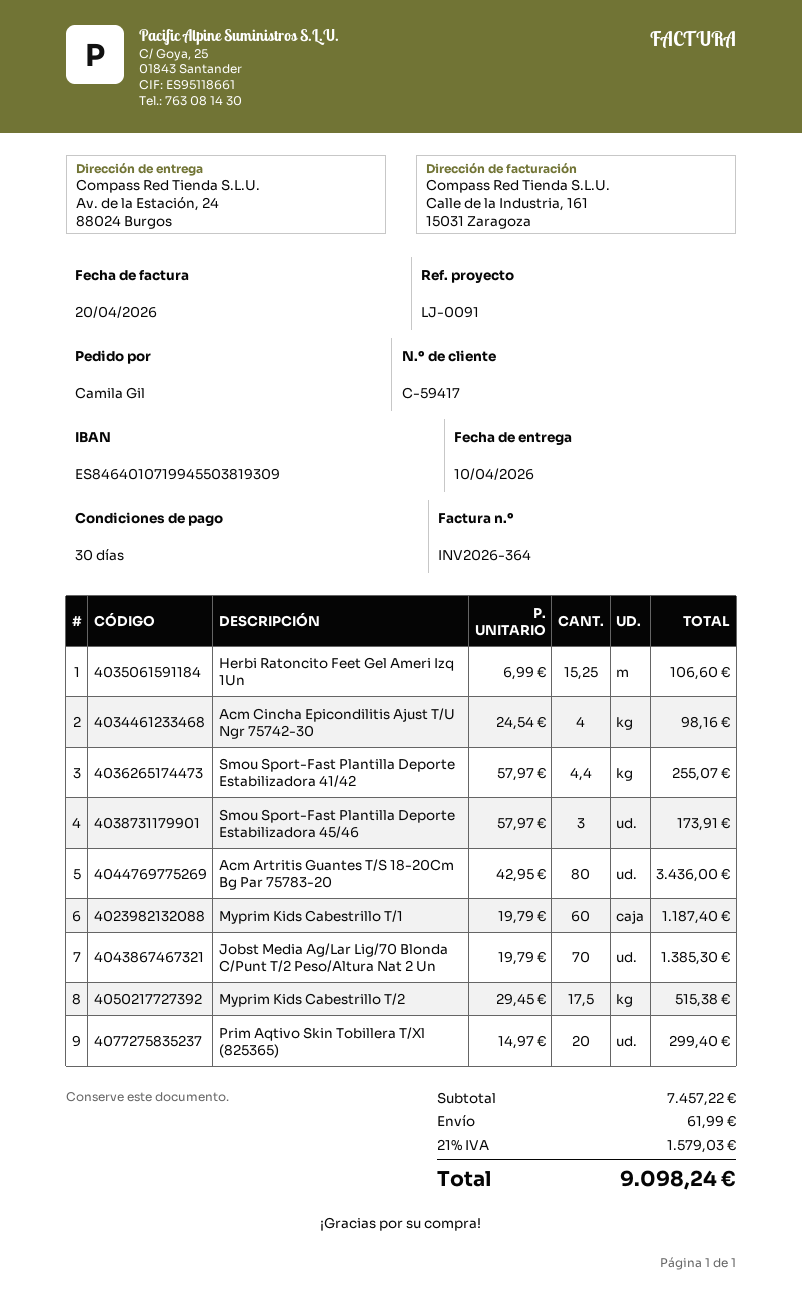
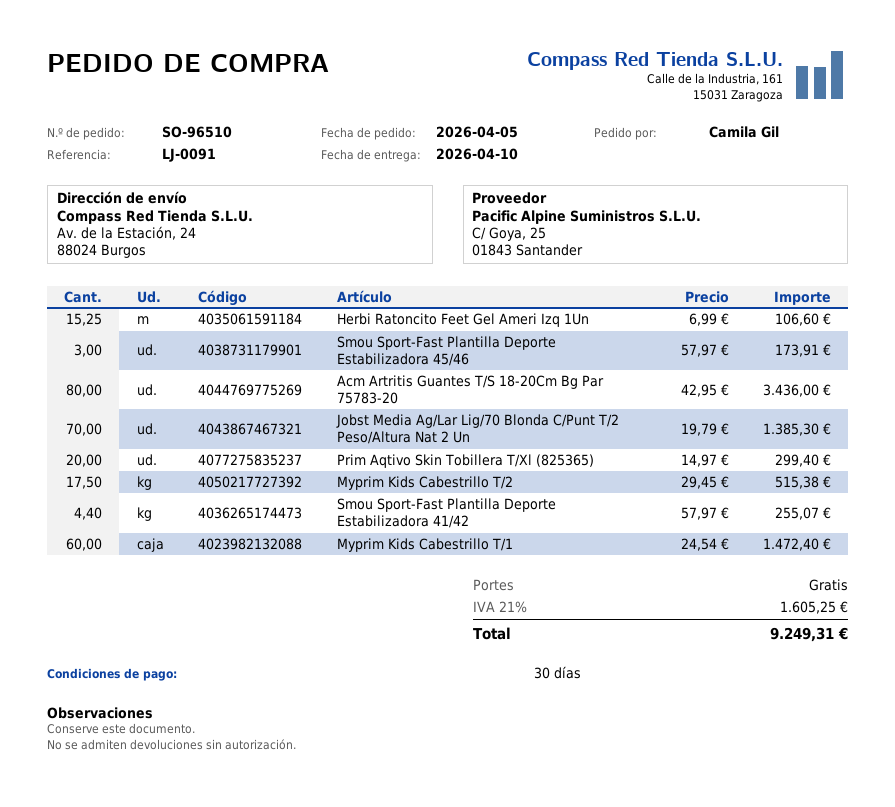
Acm Cincha Epicondilitis Ajust T/U Ngr 75742-30: 4 x 24.54 = 98.16 -> none
Myprim Kids Cabestrillo T/1: 60 x 19.79 = 1187.40 -> 60 x 24.54 = 1472.40
shipping: 61.99 -> 0.00
tax: 21% = 1579.03 -> 21% = 1605.25
total: 9098.24 -> 9249.31

